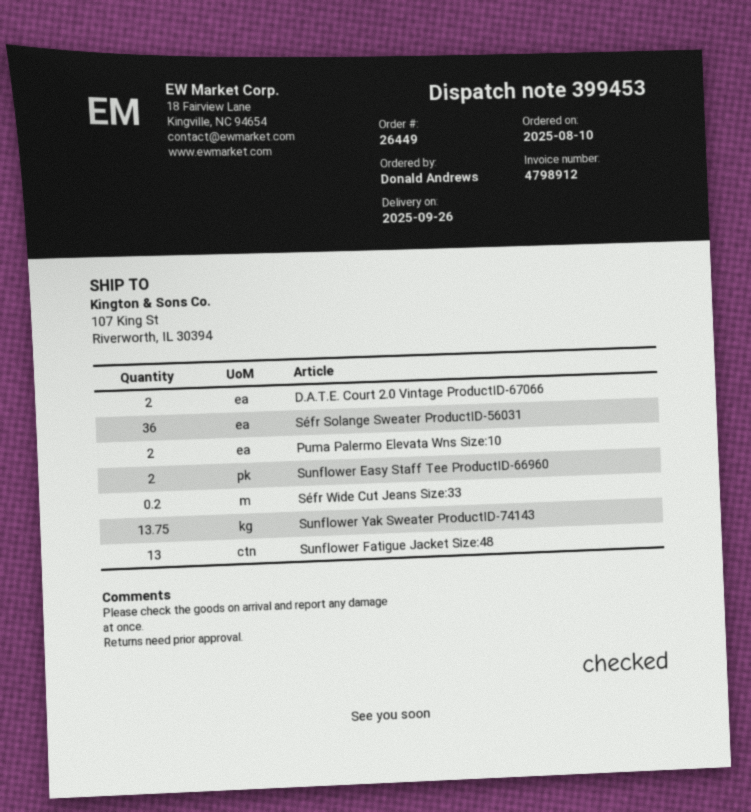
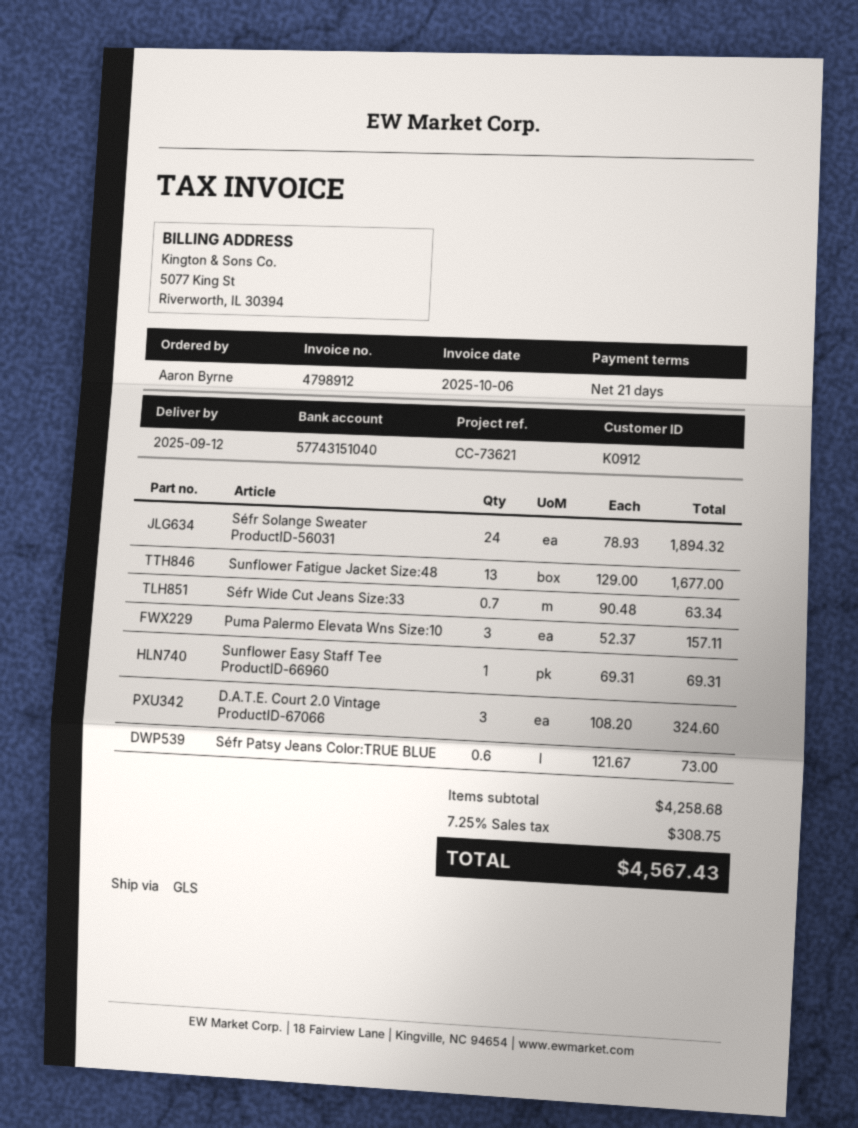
delivery date: 2025-09-26 -> 2025-09-12
ordered by: Donald Andrews -> Aaron Byrne
D.A.T.E. Court 2.0 Vintage ProductID-67066: 2 -> 3
Séfr Solange Sweater ProductID-56031: 36 -> 24
Puma Palermo Elevata Wns Size:10: 2 -> 3
Sunflower Easy Staff Tee ProductID-66960: 2 -> 1
Séfr Wide Cut Jeans Size:33: 0.2 -> 0.7
Sunflower Yak Sweater ProductID-74143: 13.75 -> none
Séfr Patsy Jeans Color:TRUE BLUE: none -> 0.6

